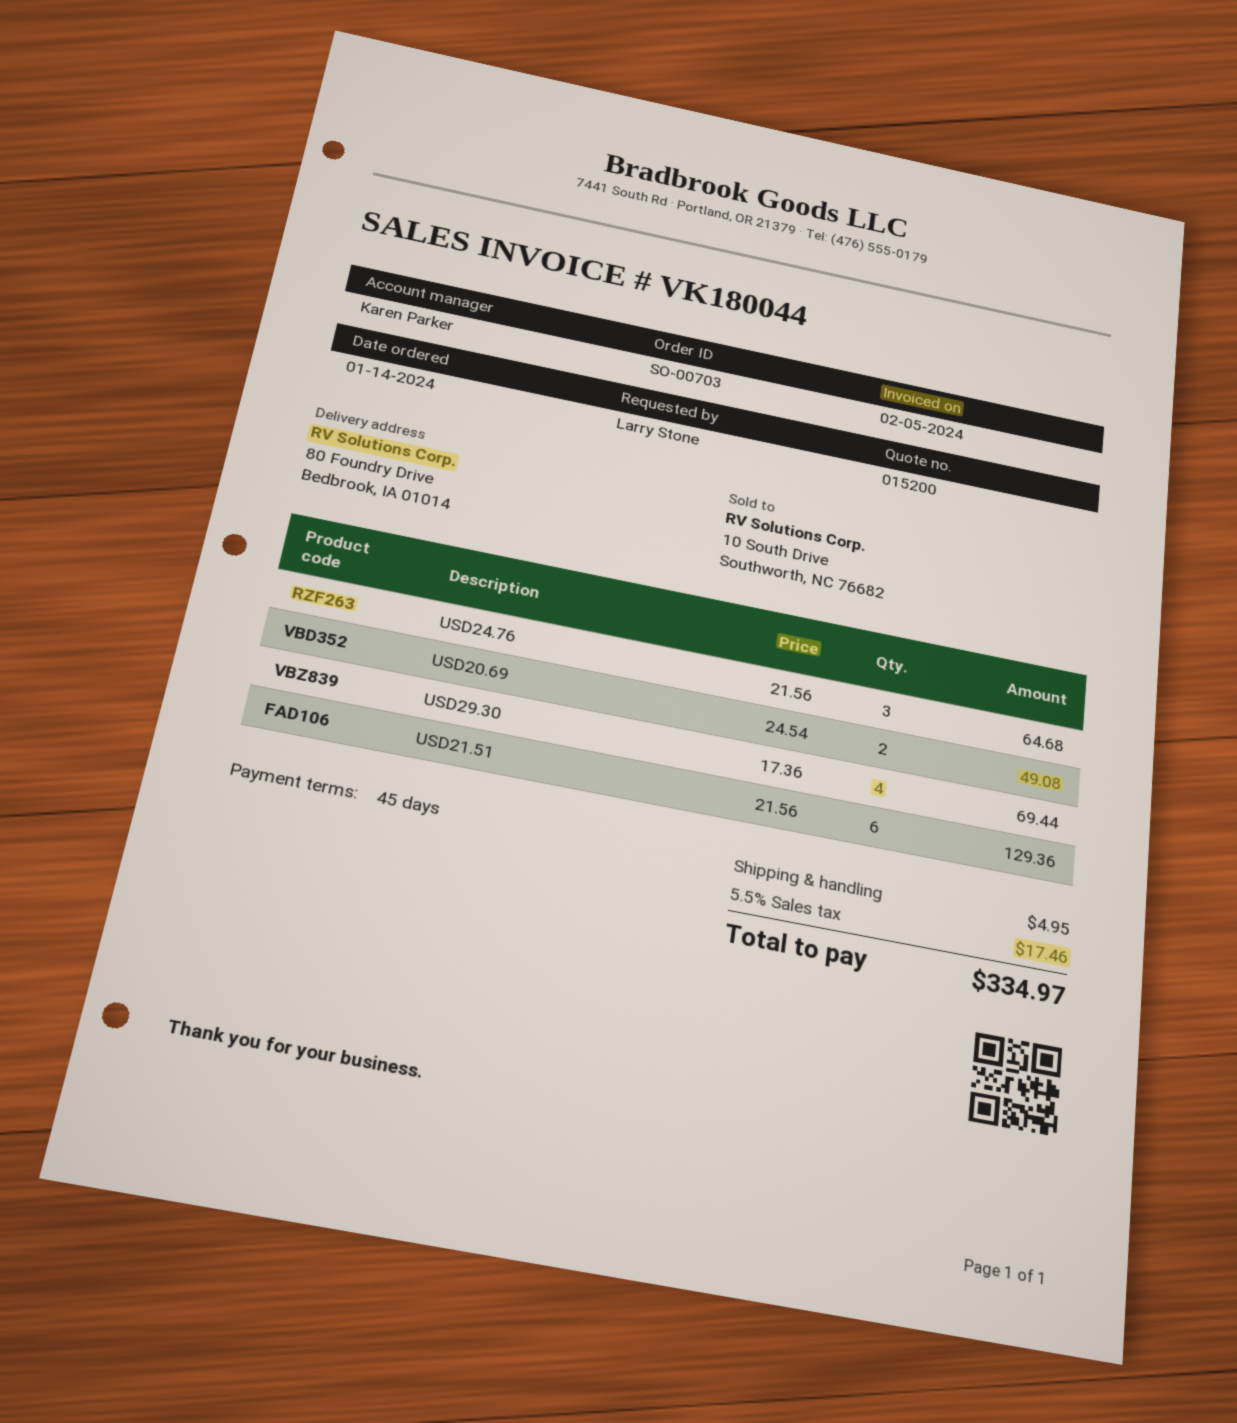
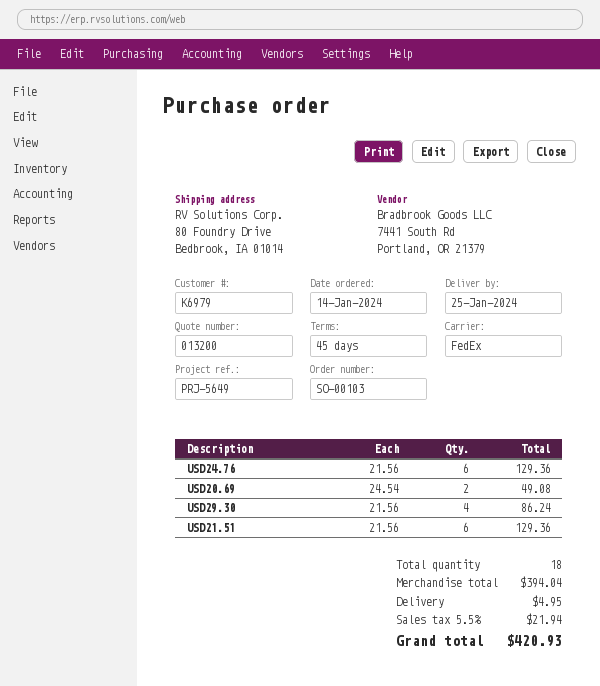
quote number: 015200 -> 013200
order number: SO-00703 -> SO-00103
USD24.76: 3 x 21.56 = 64.68 -> 6 x 21.56 = 129.36
USD29.30: 4 x 17.36 = 69.44 -> 4 x 21.56 = 86.24
tax: 5.5% = 17.46 -> 5.5% = 21.94
total: 334.97 -> 420.93

